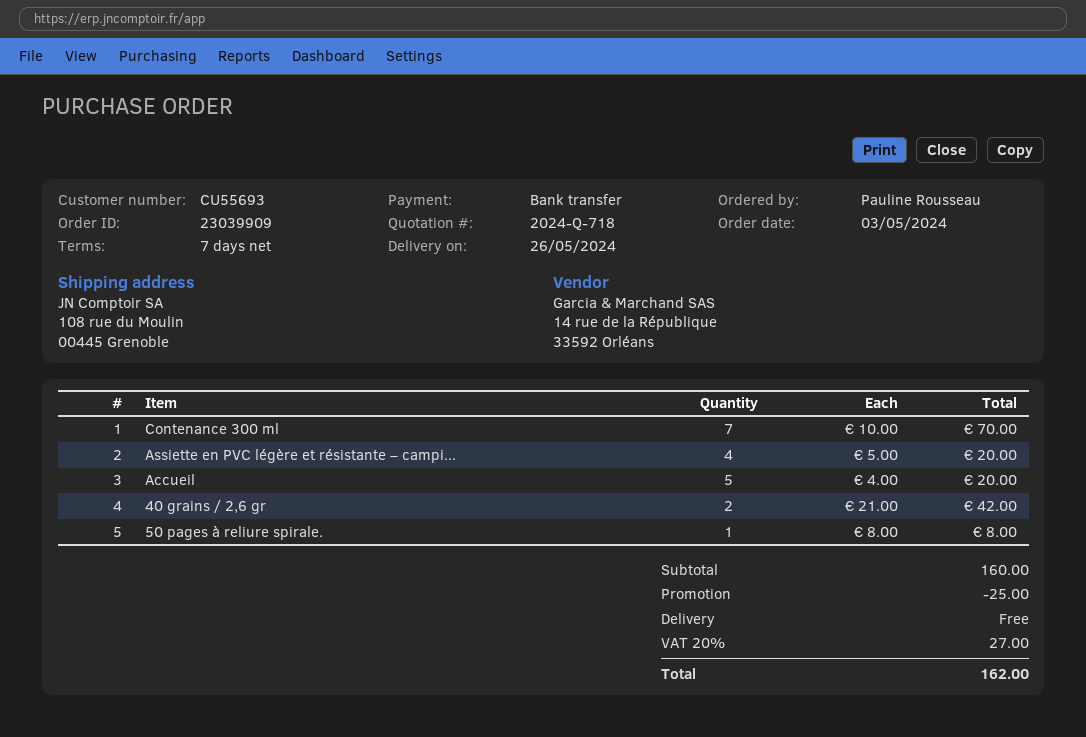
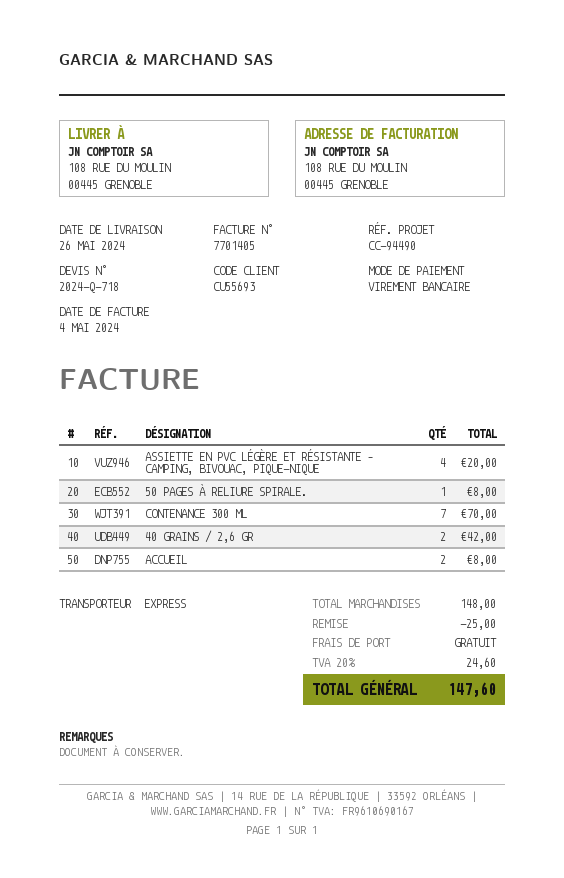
Accueil: 5 for 20.00 -> 2 for 8.00
subtotal: 160.00 -> 148.00
tax: 20% = 27.00 -> 20% = 24.60
total: 162.00 -> 147.60

